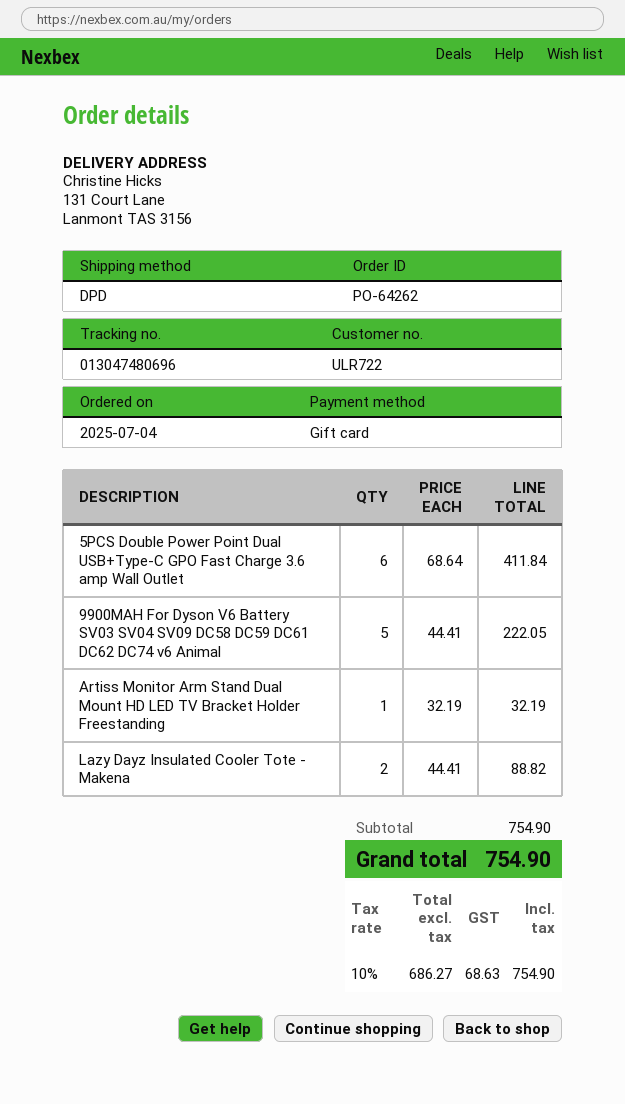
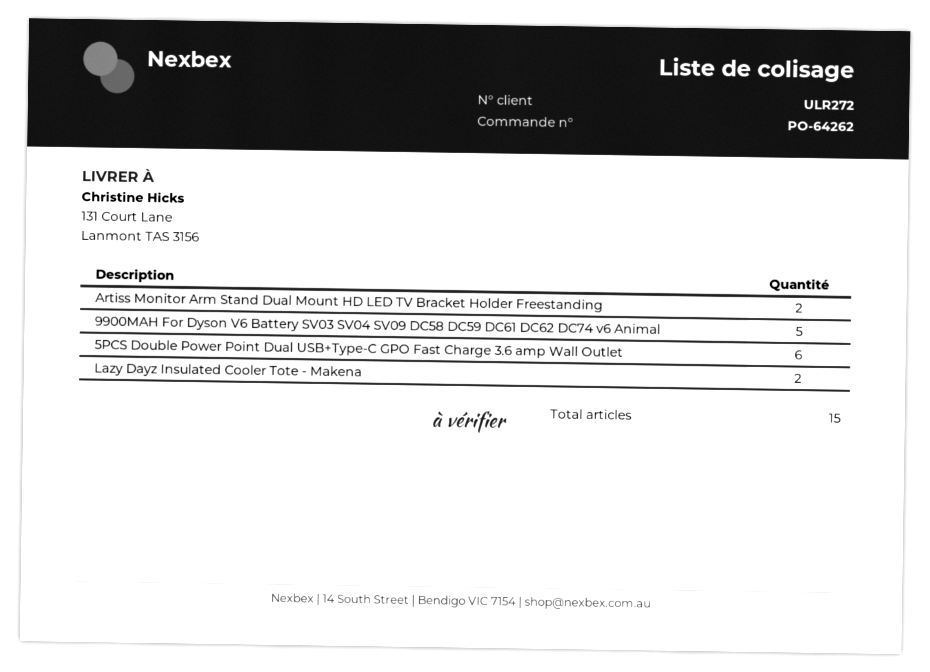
customer number: ULR722 -> ULR272
Artiss Monitor Arm Stand Dual Mount HD LED TV Bracket Holder Freestanding: 1 -> 2

